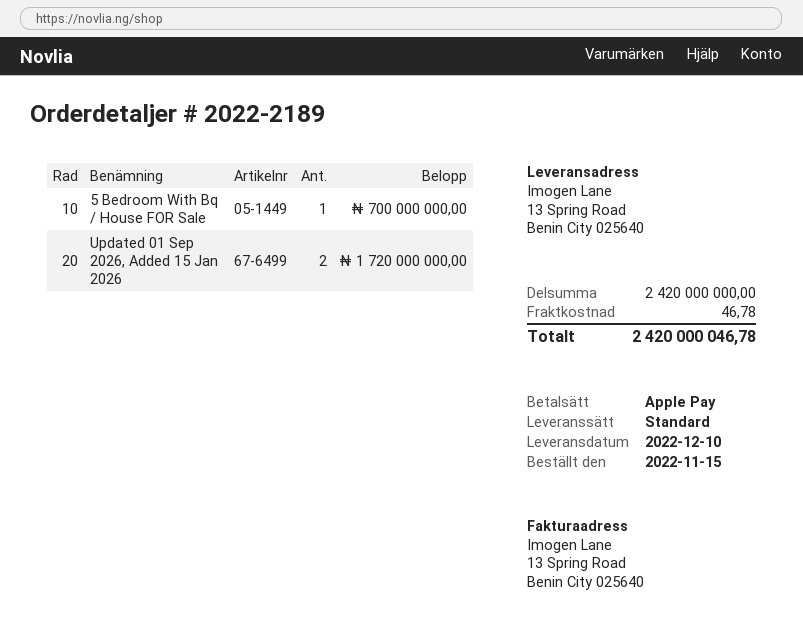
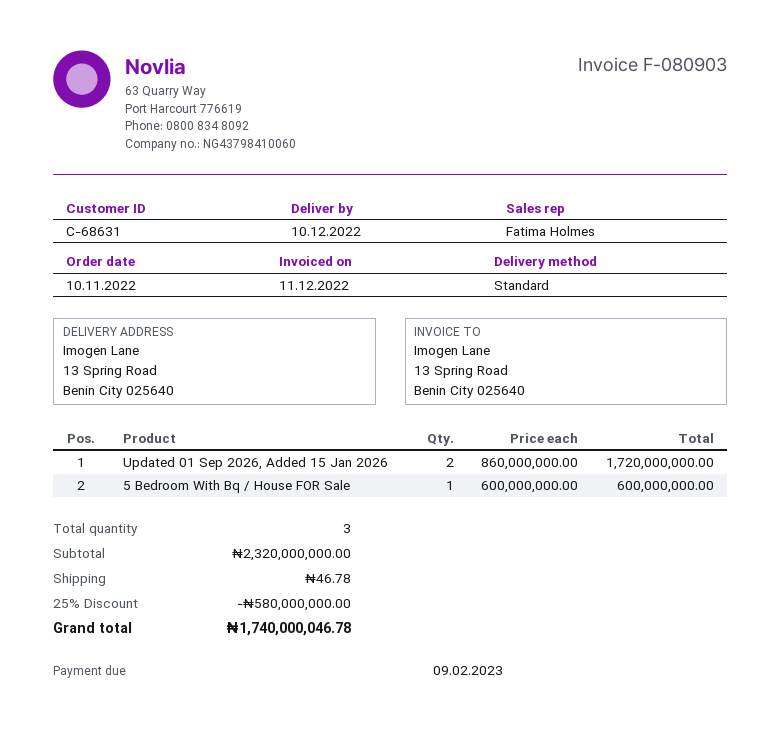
order date: 2022-11-15 -> 2022-11-10
5 Bedroom With Bq / House FOR Sale: 1 for 700000000.00 -> 1 for 600000000.00
subtotal: 2420000000.00 -> 2320000000.00
discount: none -> 25% = 580000000.00
total: 2420000046.78 -> 1740000046.78

